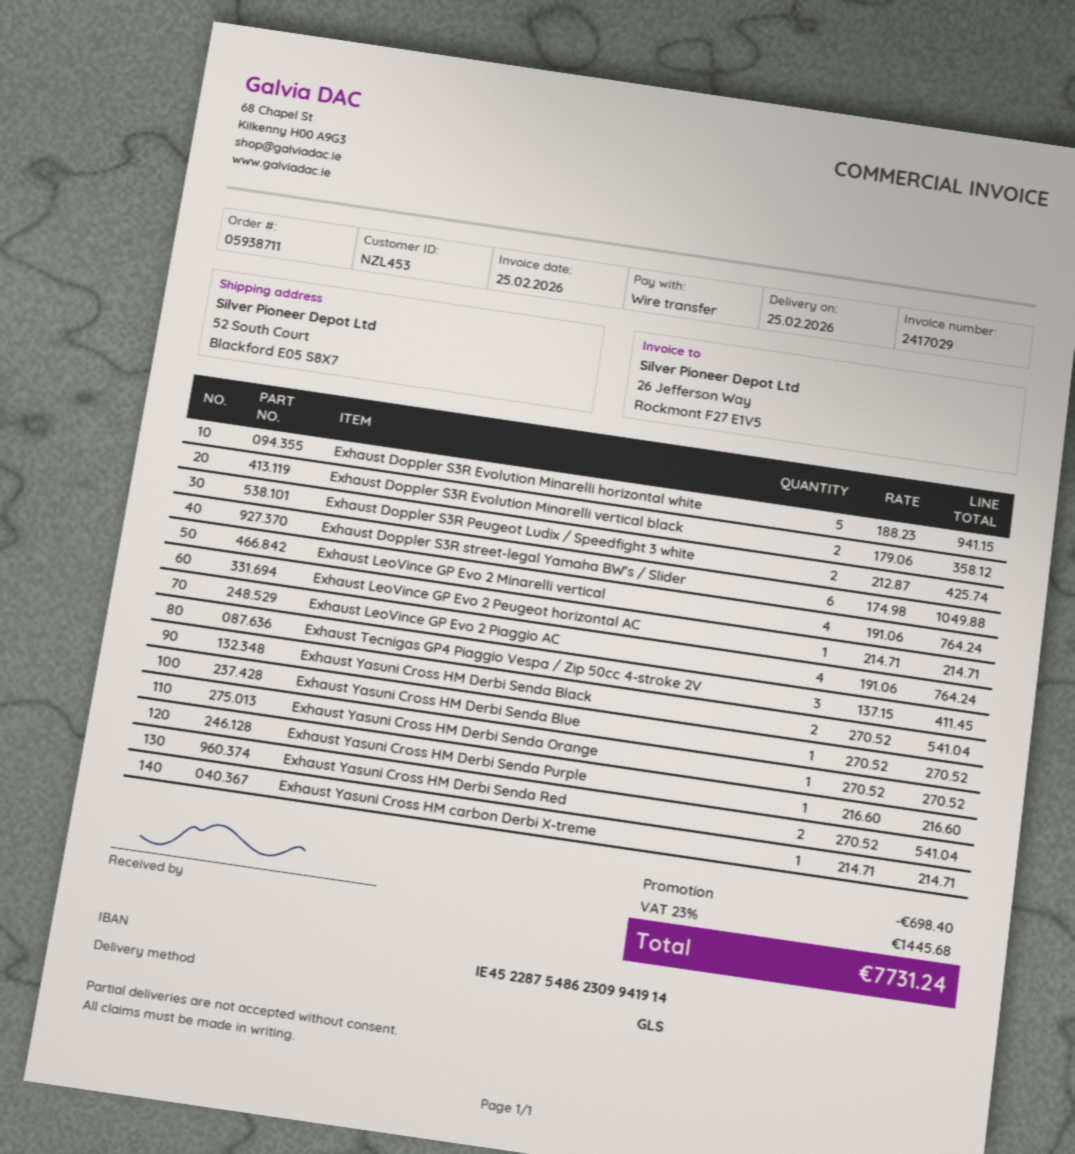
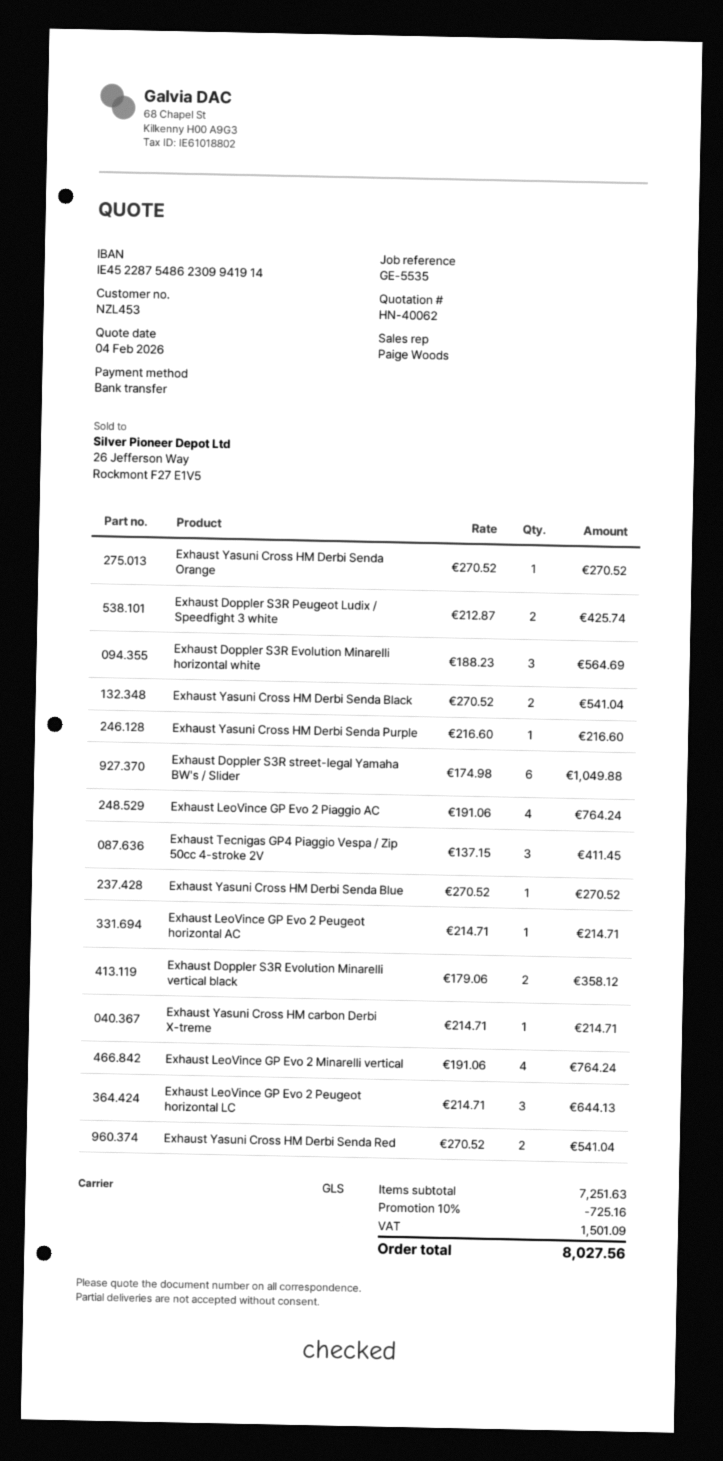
Exhaust Doppler S3R Evolution Minarelli horizontal white: 5 x 188.23 = 941.15 -> 3 x 188.23 = 564.69
Exhaust LeoVince GP Evo 2 Peugeot horizontal LC: none -> 3 x 214.71 = 644.13
discount: 698.40 -> 725.16
tax: 1445.68 -> 1501.09
total: 7731.24 -> 8027.56

